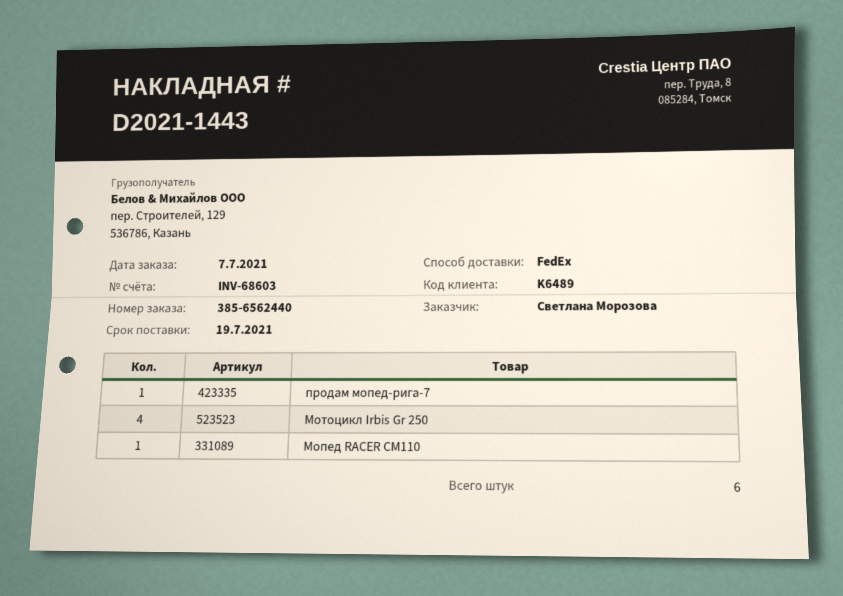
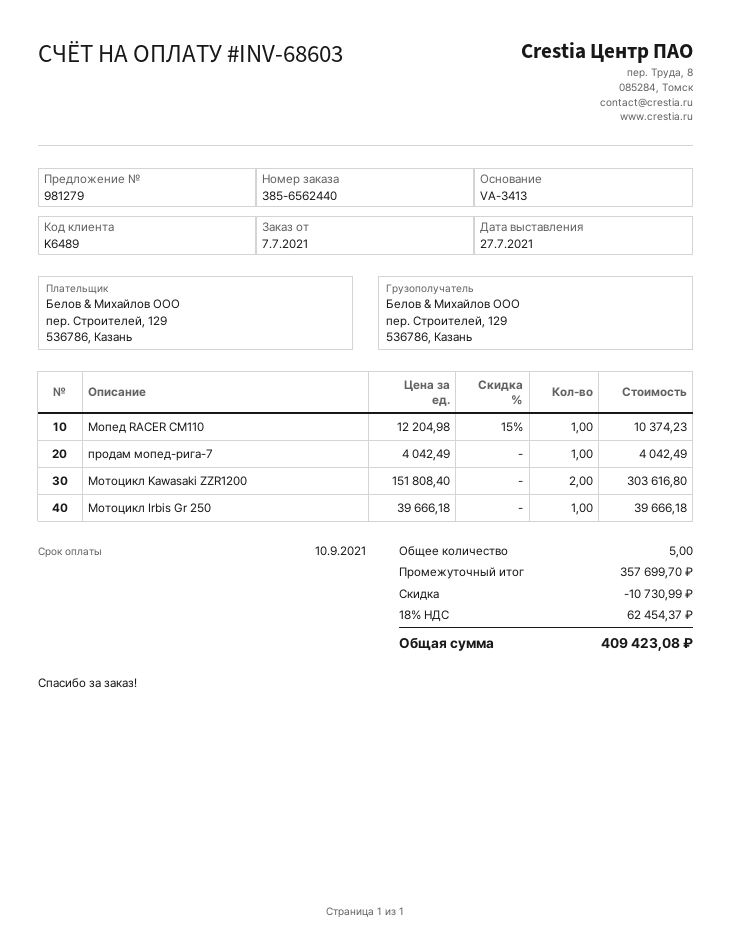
Мотоцикл Irbis Gr 250: 4 -> 1
Мотоцикл Kawasaki ZZR1200: none -> 2
total quantity: 6 -> 5

